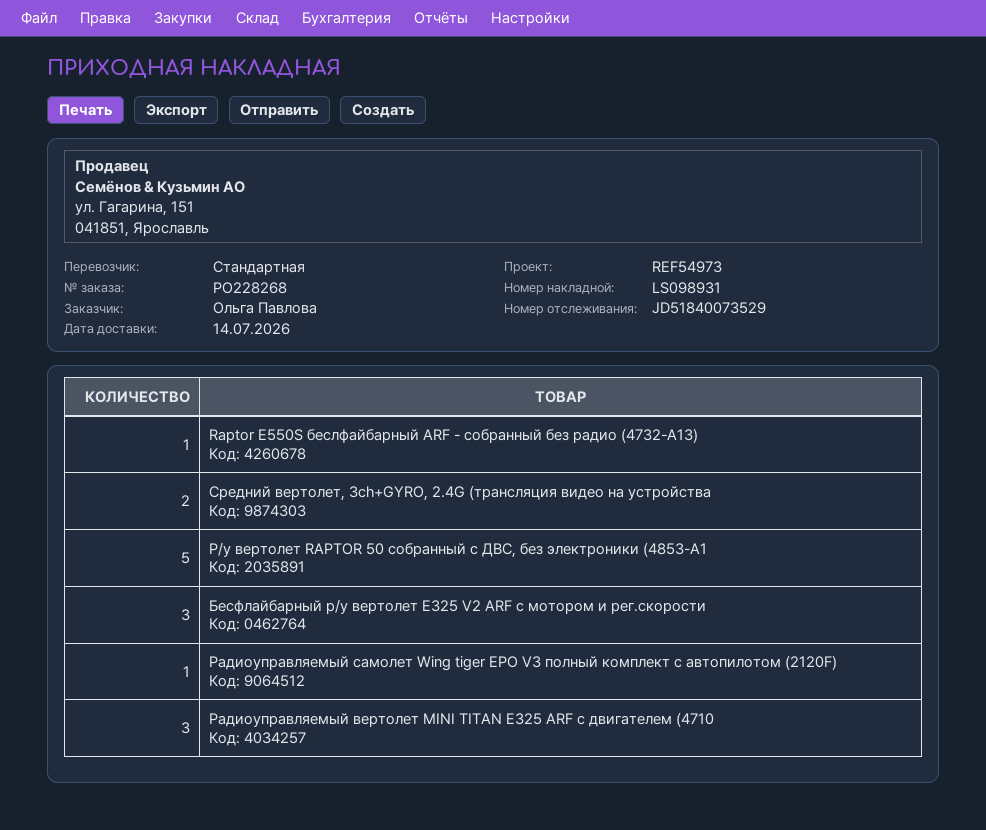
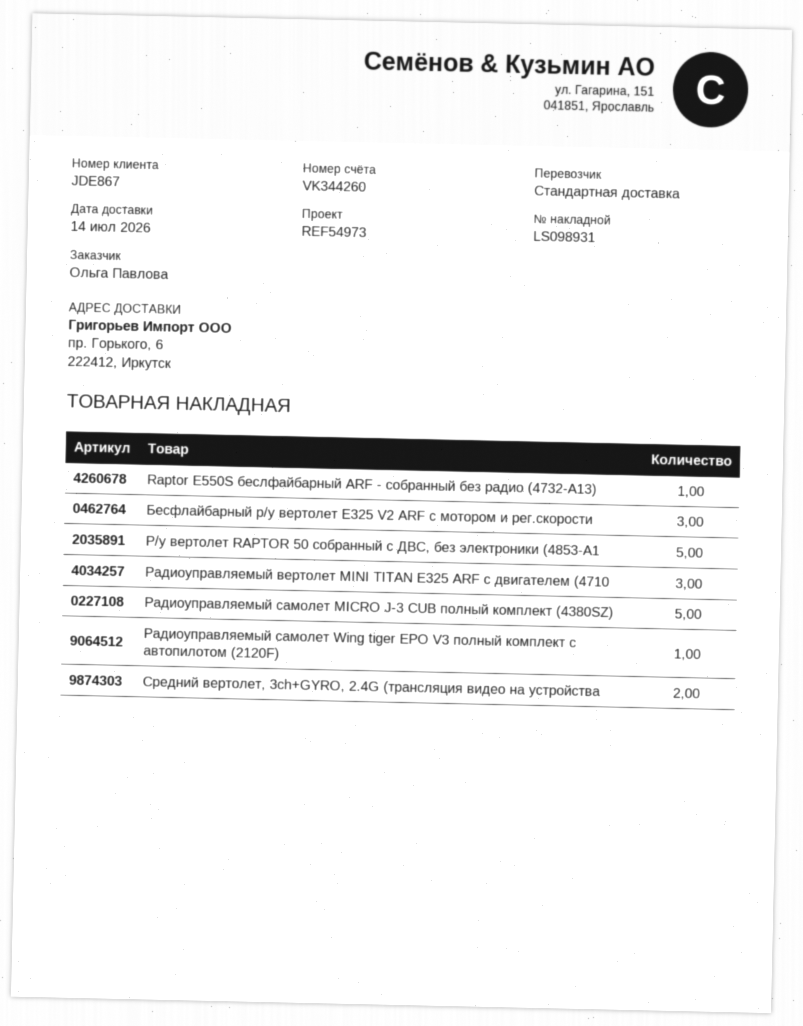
Радиоуправляемый самолет MICRO J-3 CUB полный комплект (4380SZ): none -> 5

